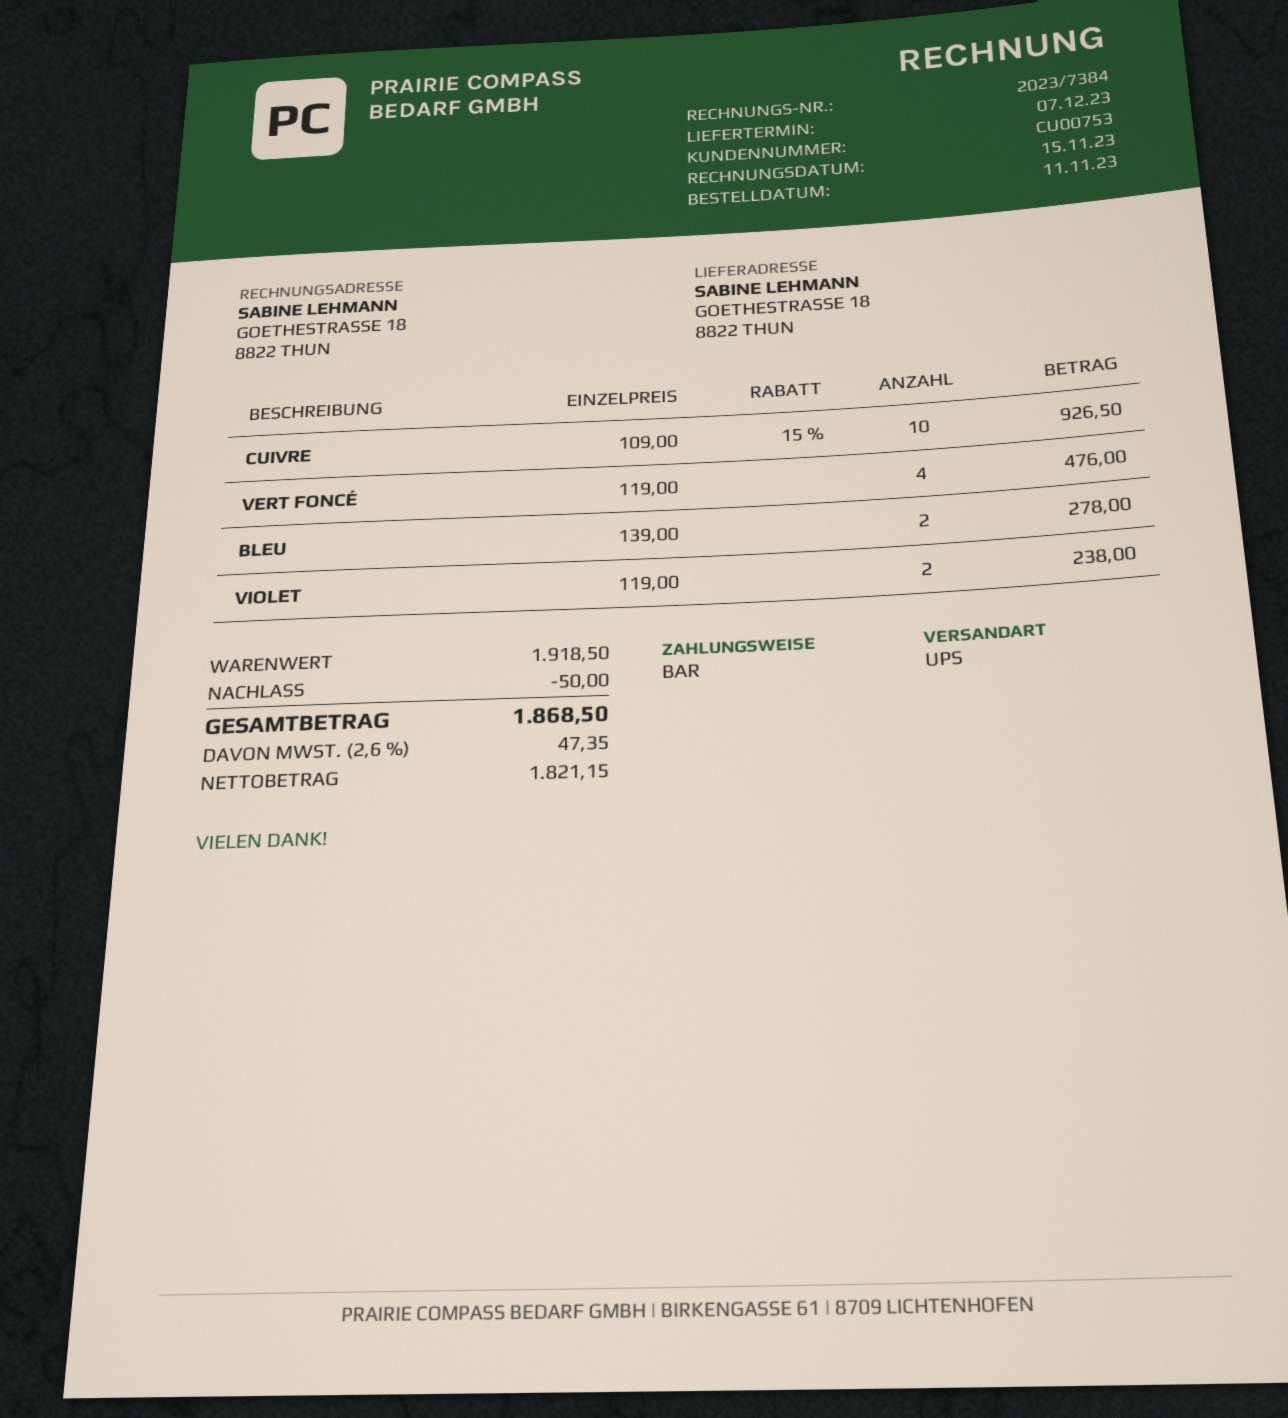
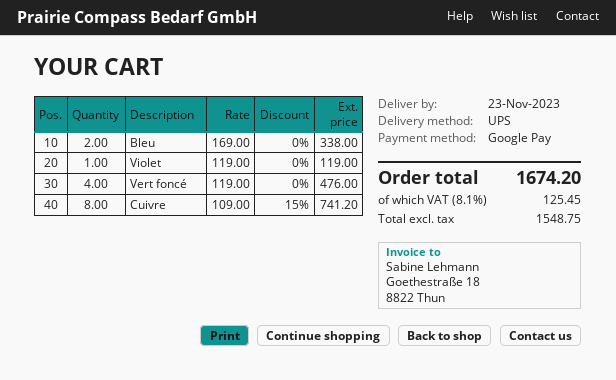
delivery date: 2023-12-07 -> 2023-11-23
payment method: cash -> Google Pay
CUIVRE: 10 x 109.00 - 15% = 926.50 -> 8 x 109.00 - 15% = 741.20
BLEU: 2 x 139.00 = 278.00 -> 2 x 169.00 = 338.00
VIOLET: 2 x 119.00 = 238.00 -> 1 x 119.00 = 119.00
discount: 50.00 -> none
net: 1821.15 -> 1548.75
tax: 2.6% = 47.35 -> 8.1% = 125.45
total: 1868.50 -> 1674.20

